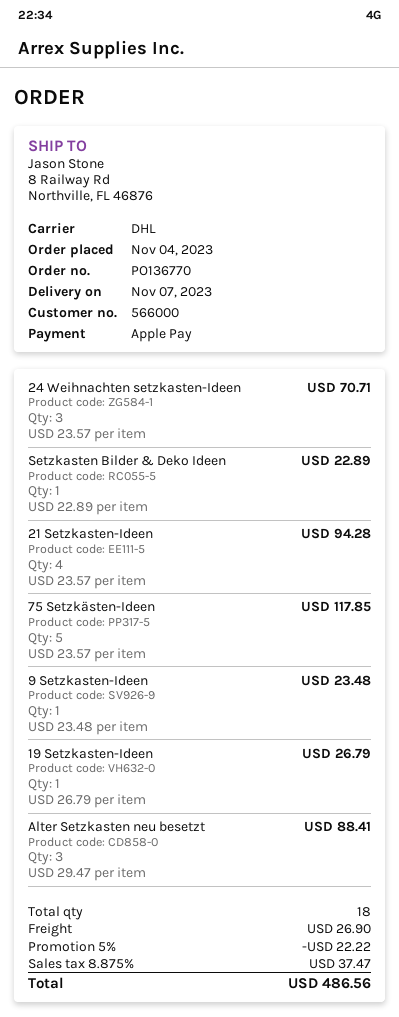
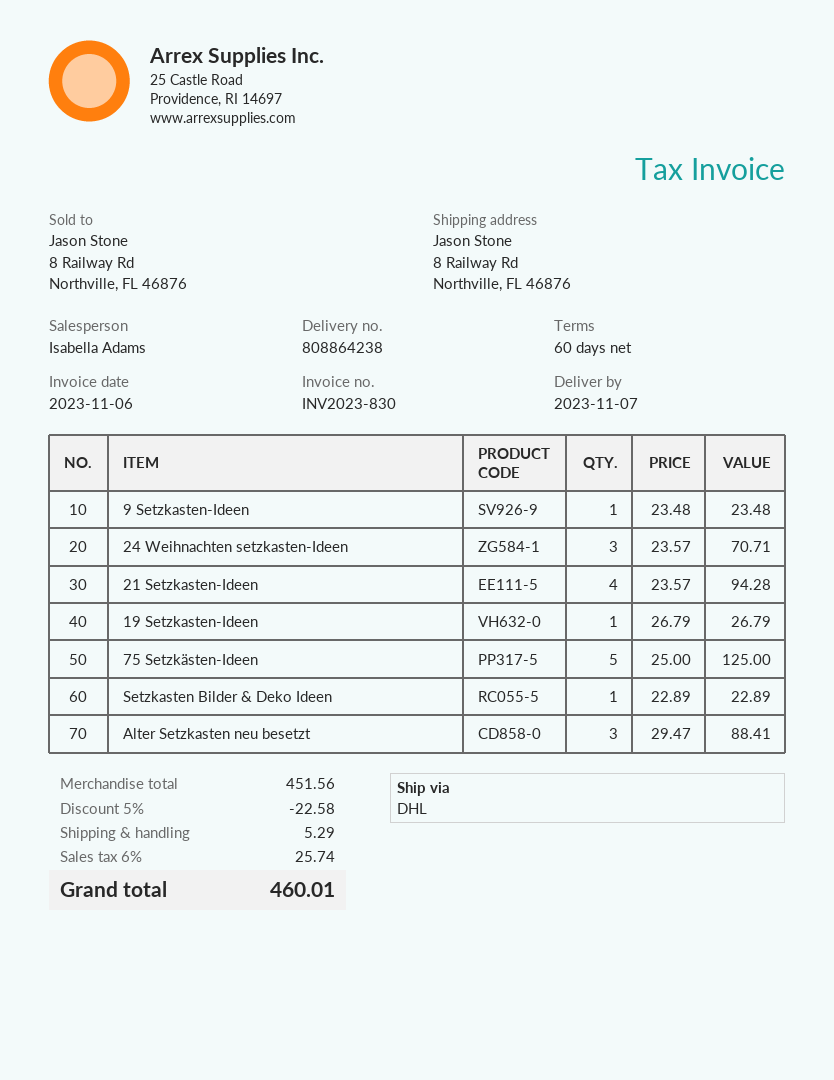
75 Setzkästen-Ideen: 5 x 23.57 = 117.85 -> 5 x 25.00 = 125.00
discount: 5% = 22.22 -> 5% = 22.58
shipping: 26.90 -> 5.29
tax: 8.875% = 37.47 -> 6% = 25.74
total: 486.56 -> 460.01

